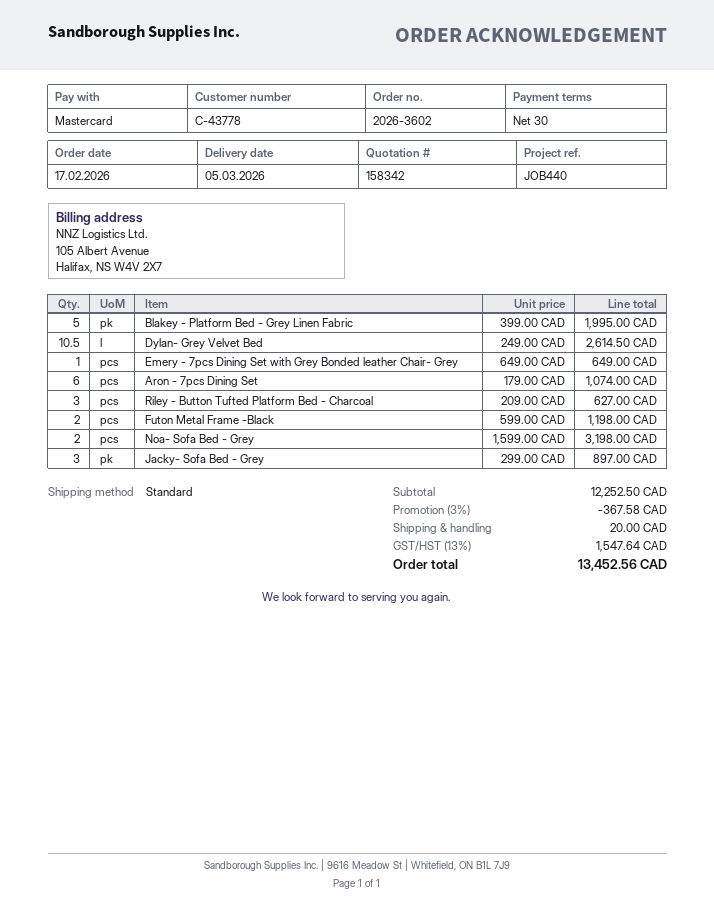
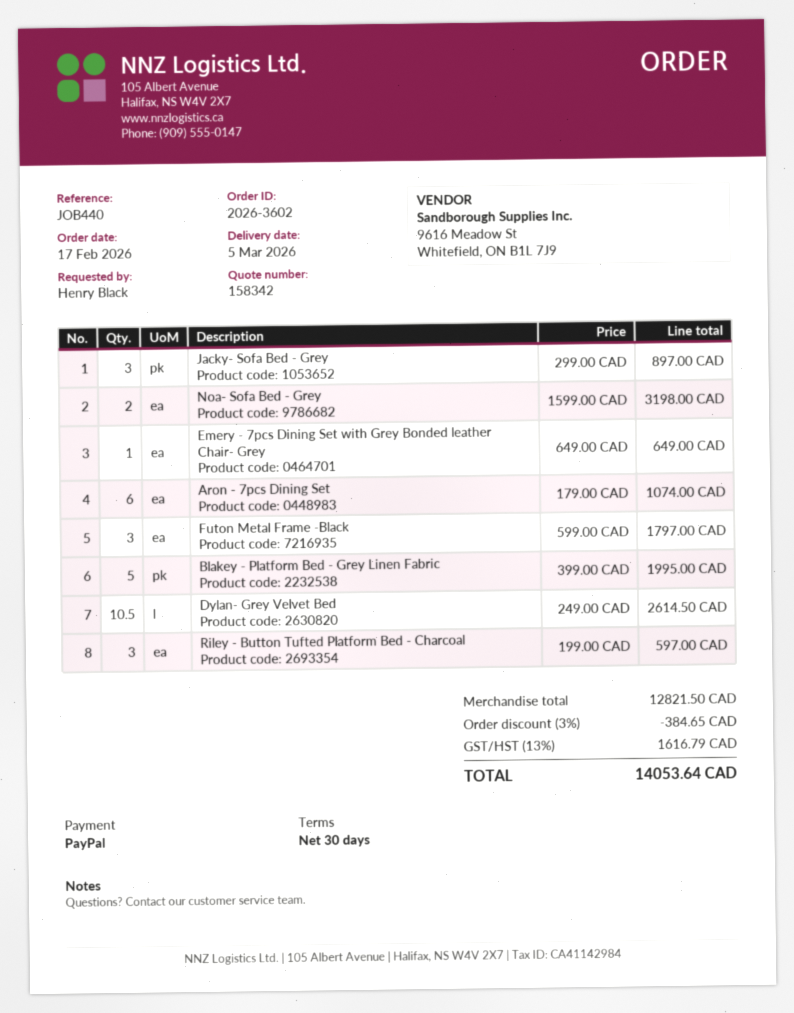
payment method: Mastercard -> PayPal
Riley - Button Tufted Platform Bed - Charcoal: 3 x 209.00 = 627.00 -> 3 x 199.00 = 597.00
Futon Metal Frame -Black: 2 x 599.00 = 1198.00 -> 3 x 599.00 = 1797.00
subtotal: 12252.50 -> 12821.50
discount: 3% = 367.58 -> 3% = 384.65
shipping: 20.00 -> none
tax: 13% = 1547.64 -> 13% = 1616.79
total: 13452.56 -> 14053.64

